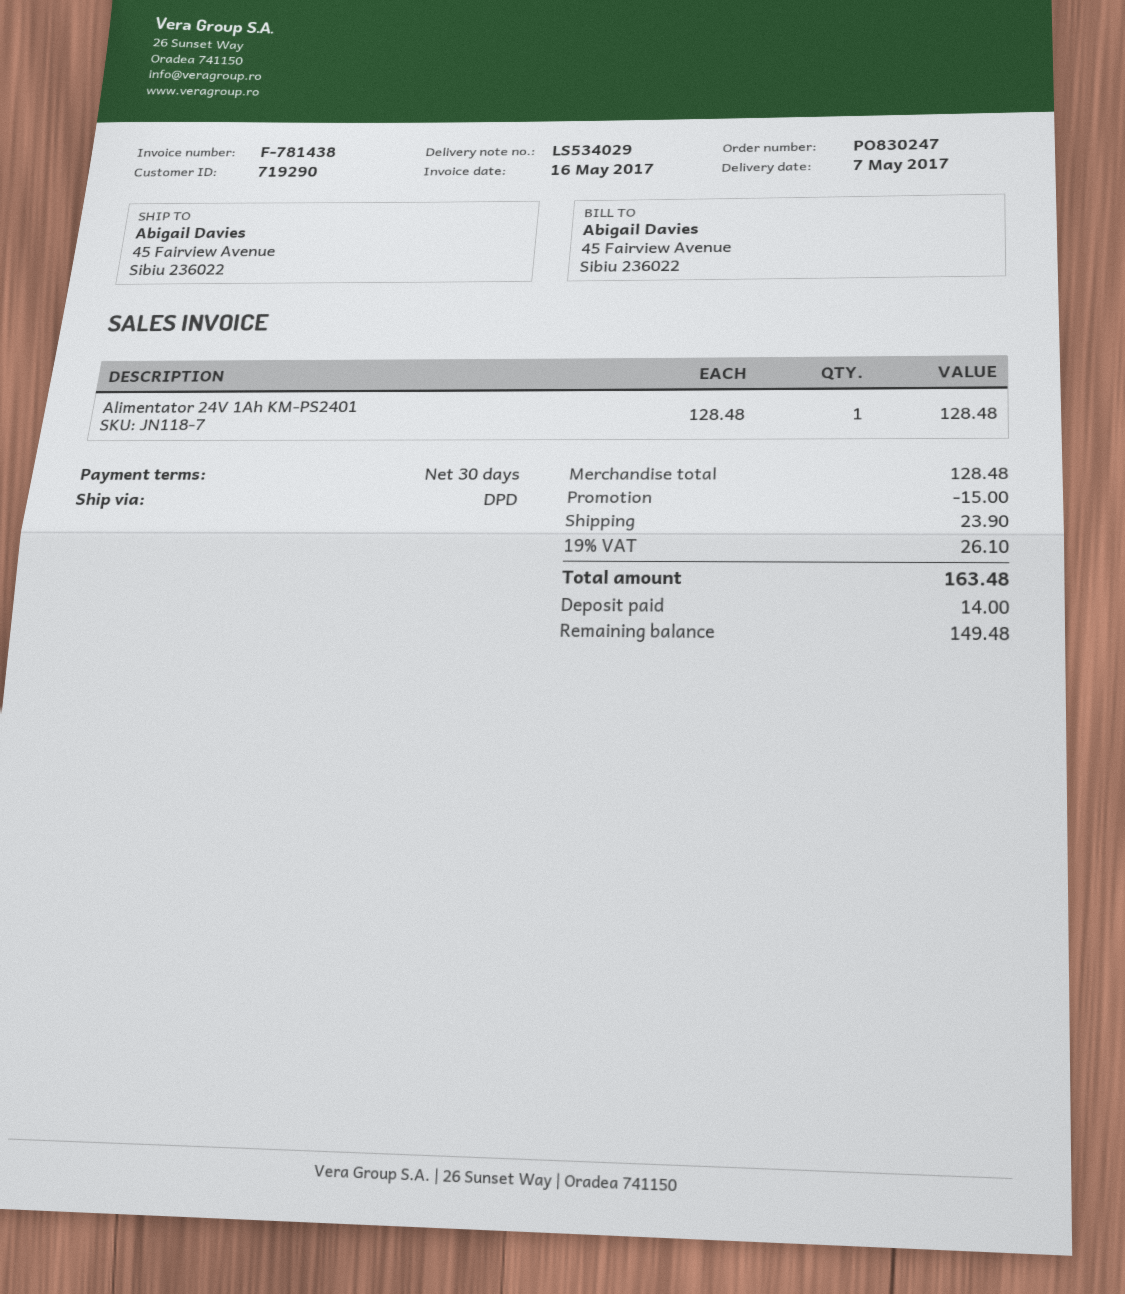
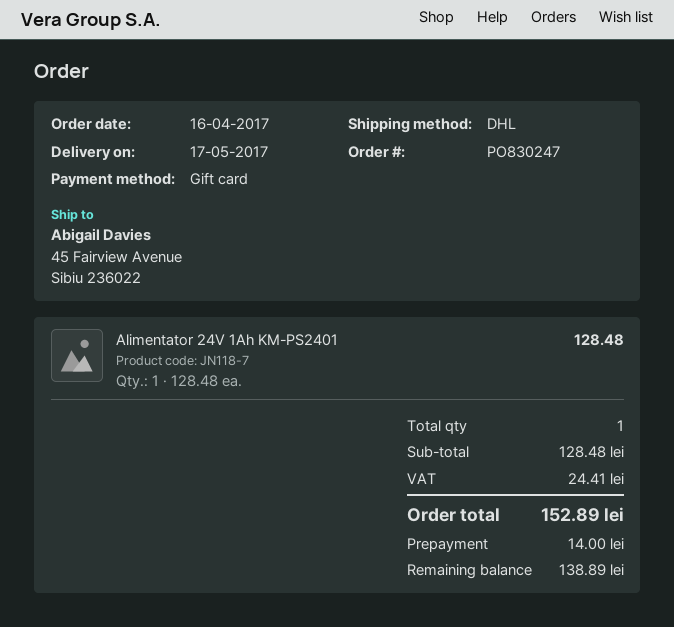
delivery date: 2017-05-07 -> 2017-05-17
shipping method: DPD -> DHL
discount: 15.00 -> none
shipping: 23.90 -> none
tax: 26.10 -> 24.41
total: 163.48 -> 152.89
balance: 149.48 -> 138.89

